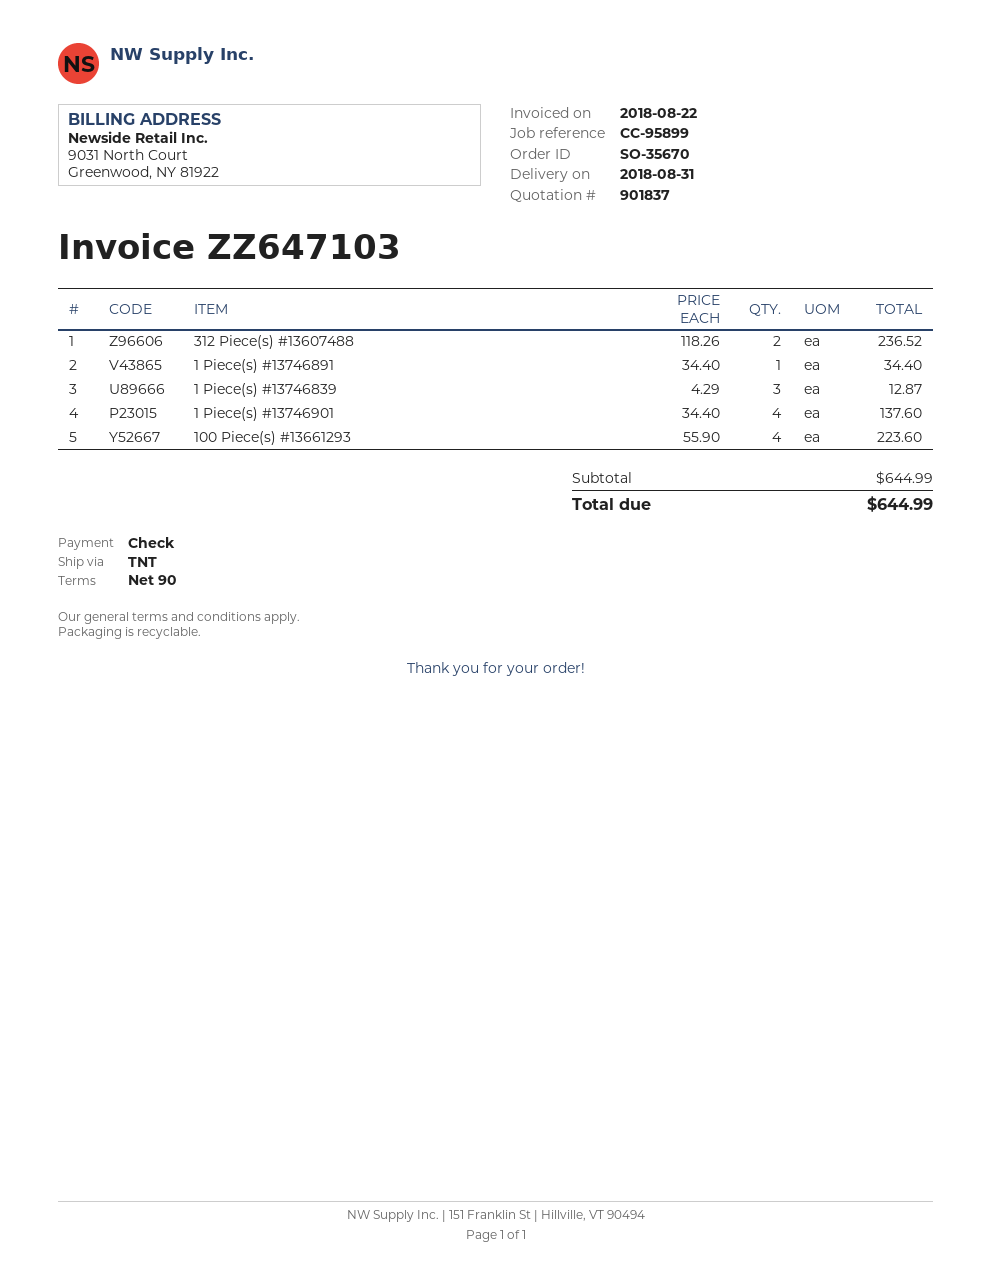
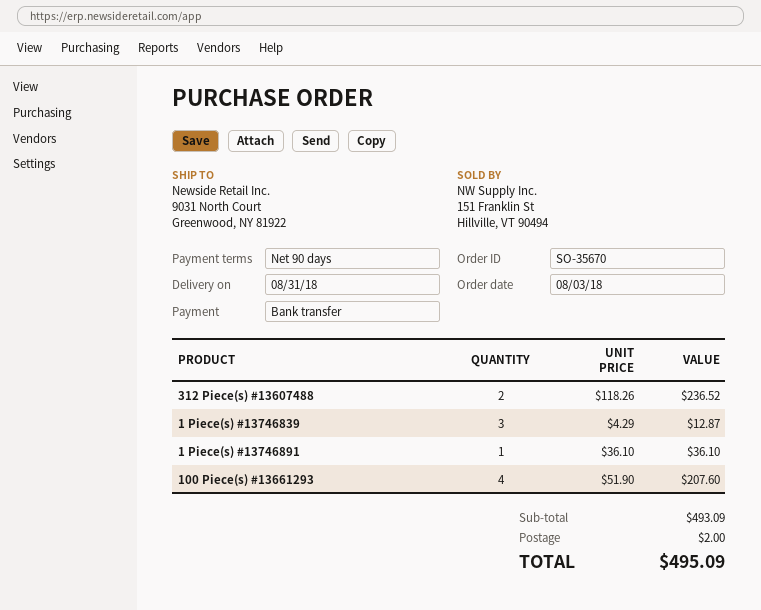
payment method: cheque -> bank transfer
1 Piece(s) #13746891: 1 x 34.40 = 34.40 -> 1 x 36.10 = 36.10
1 Piece(s) #13746901: 4 x 34.40 = 137.60 -> none
100 Piece(s) #13661293: 4 x 55.90 = 223.60 -> 4 x 51.90 = 207.60
subtotal: 644.99 -> 493.09
shipping: none -> 2.00
total: 644.99 -> 495.09

